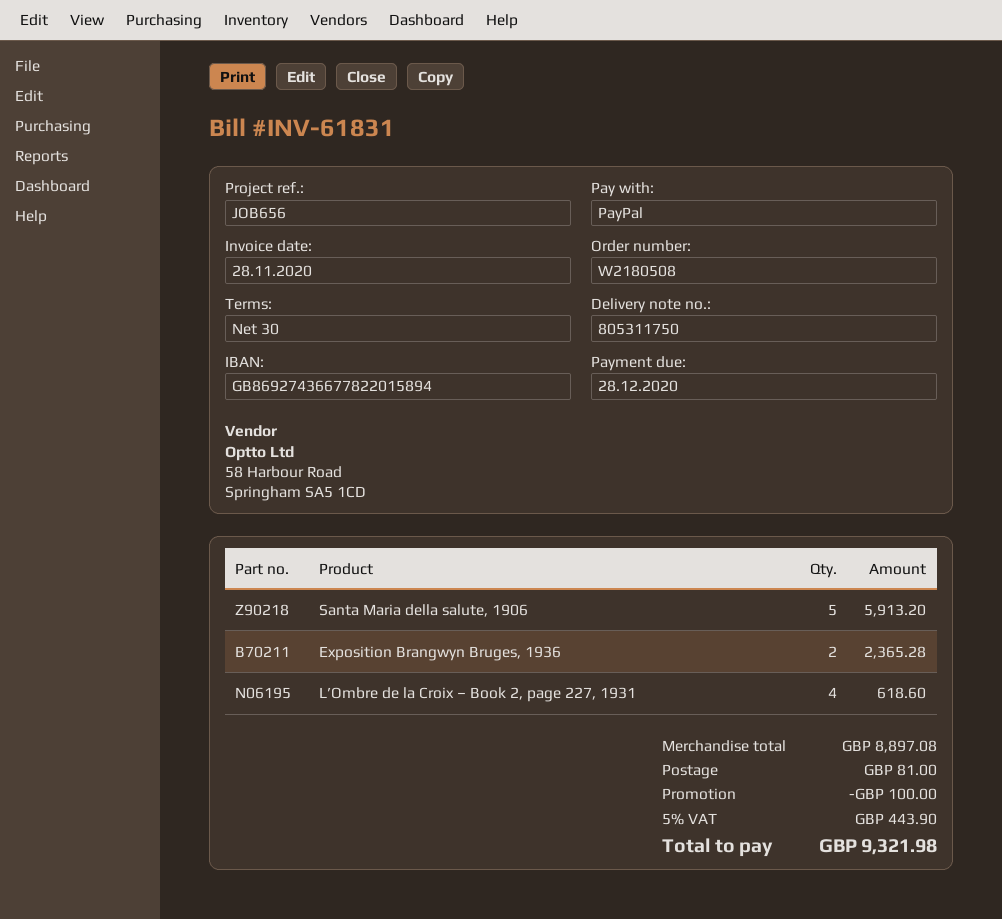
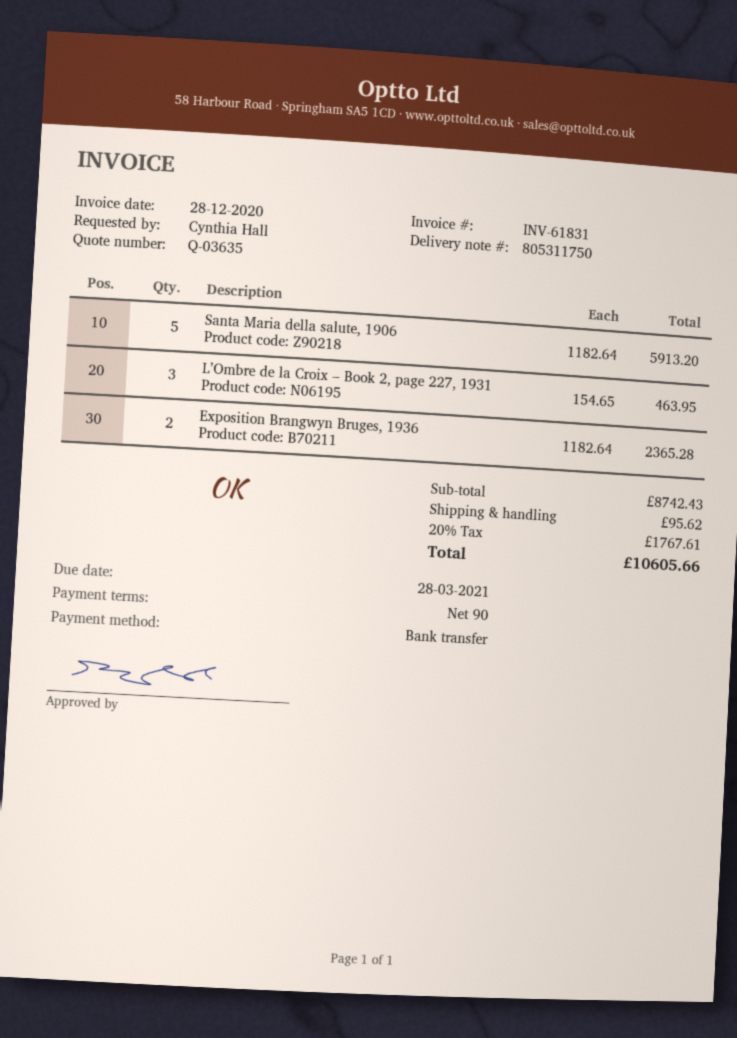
invoice date: 2020-11-28 -> 2020-12-28
payment terms: 30 days -> 90 days
due date: 2020-12-28 -> 2021-03-28
payment method: PayPal -> bank transfer
L’Ombre de la Croix – Book 2, page 227, 1931: 4 for 618.60 -> 3 for 463.95
subtotal: 8897.08 -> 8742.43
discount: 100.00 -> none
shipping: 81.00 -> 95.62
tax: 5% = 443.90 -> 20% = 1767.61
total: 9321.98 -> 10605.66

